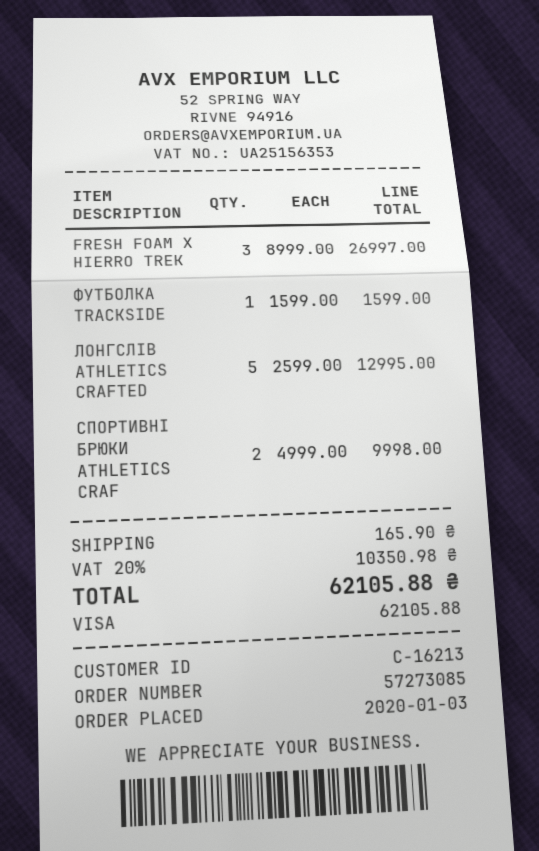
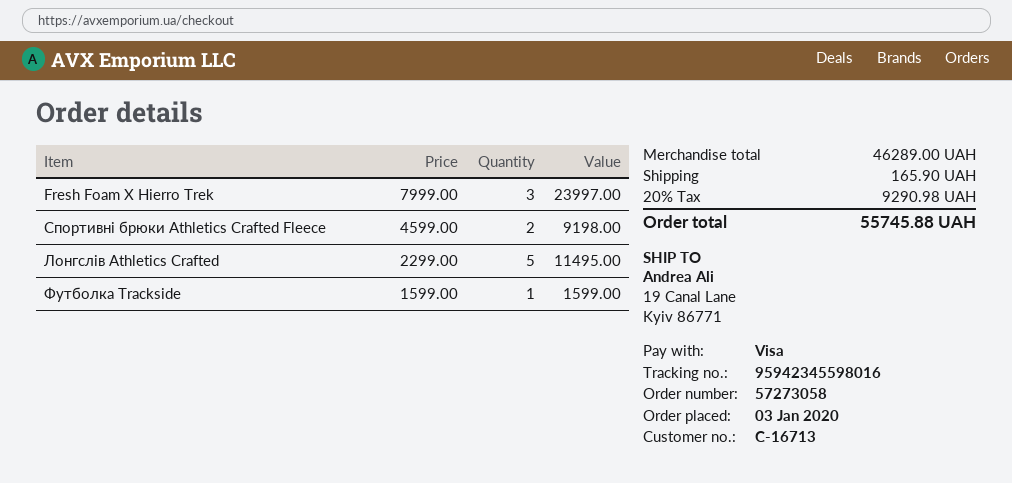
order number: 57273085 -> 57273058
customer number: C-16213 -> C-16713
FRESH FOAM X HIERRO TREK: 3 x 8999.00 = 26997.00 -> 3 x 7999.00 = 23997.00
ЛОНГСЛІВ ATHLETICS CRAFTED: 5 x 2599.00 = 12995.00 -> 5 x 2299.00 = 11495.00
СПОРТИВНІ БРЮКИ ATHLETICS CRAF: 2 x 4999.00 = 9998.00 -> 2 x 4599.00 = 9198.00
tax: 20% = 10350.98 -> 20% = 9290.98
total: 62105.88 -> 55745.88

